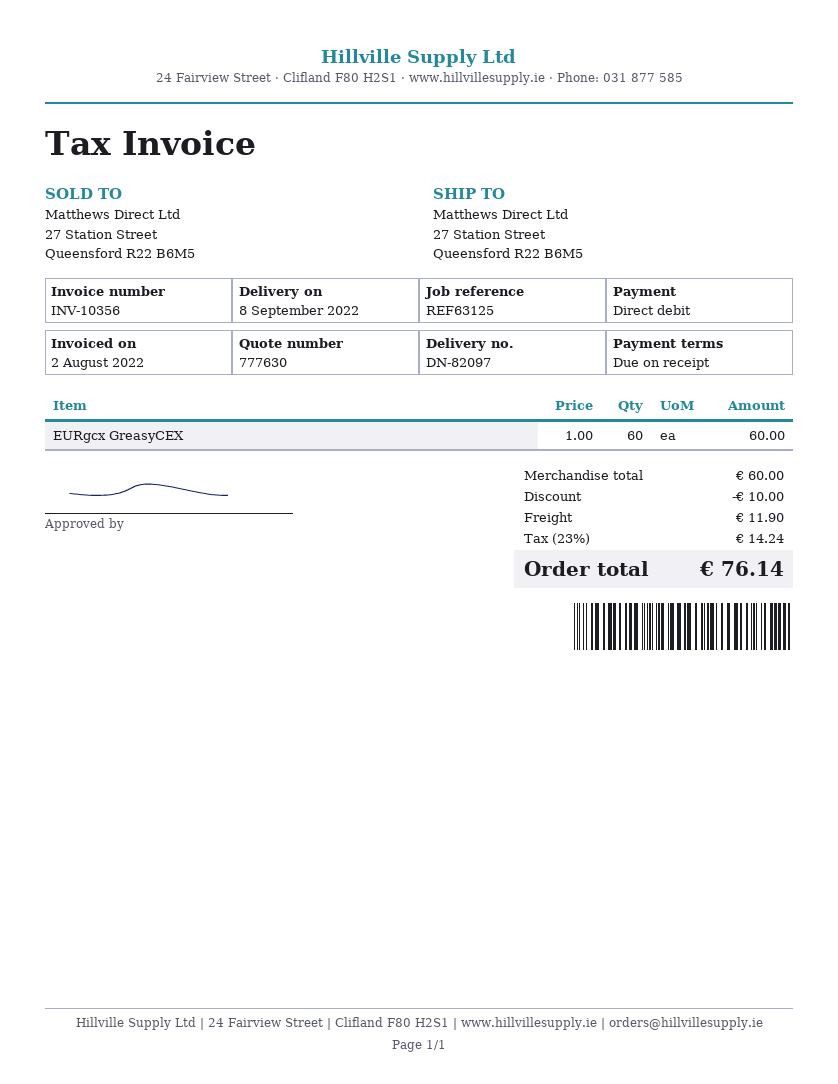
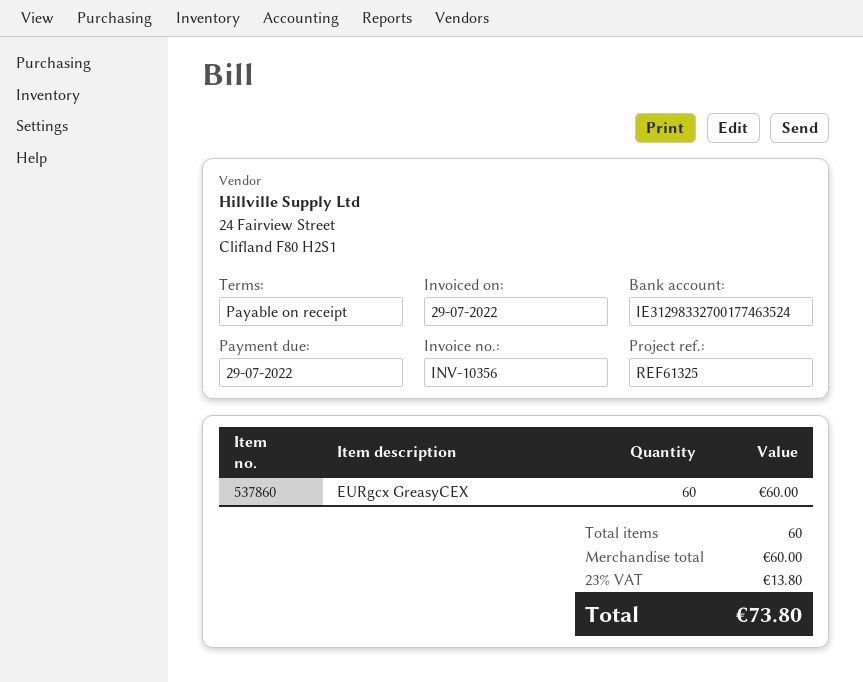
invoice date: 2022-08-02 -> 2022-07-29
reference: REF63125 -> REF61325
discount: 10.00 -> none
shipping: 11.90 -> none
tax: 23% = 14.24 -> 23% = 13.80
total: 76.14 -> 73.80

